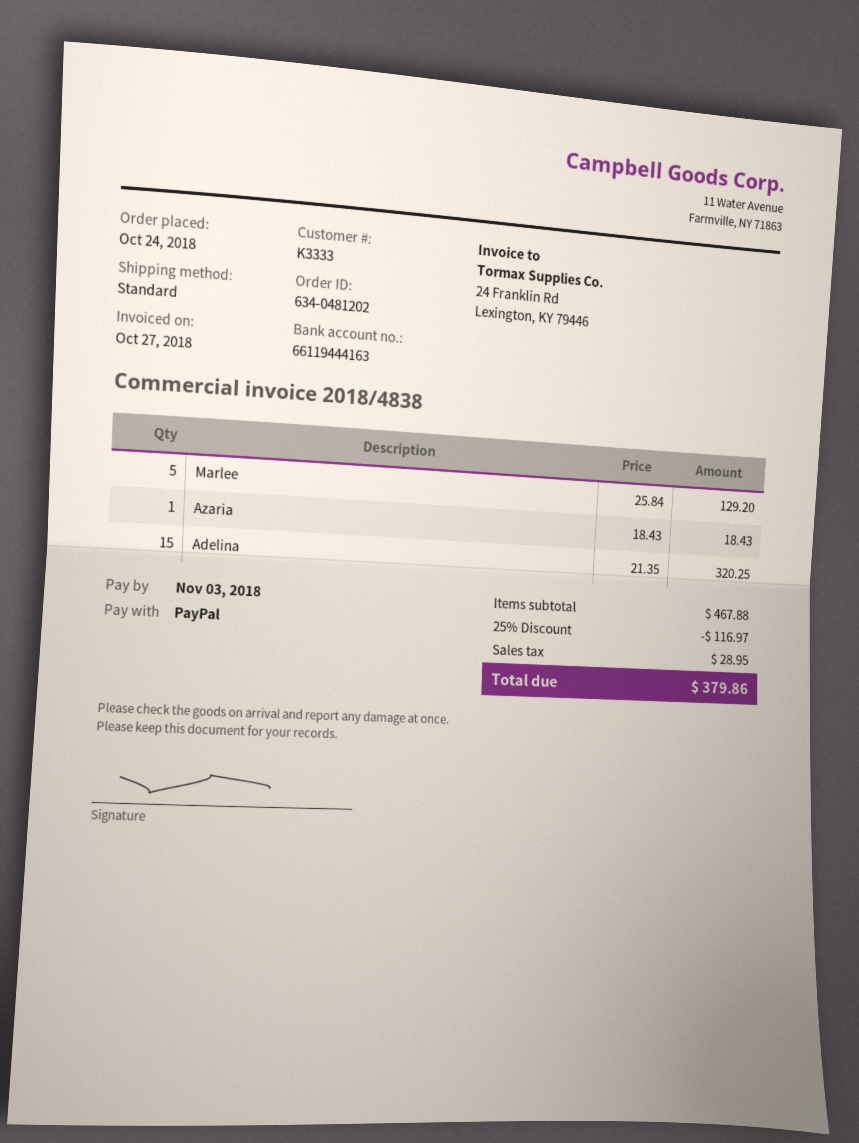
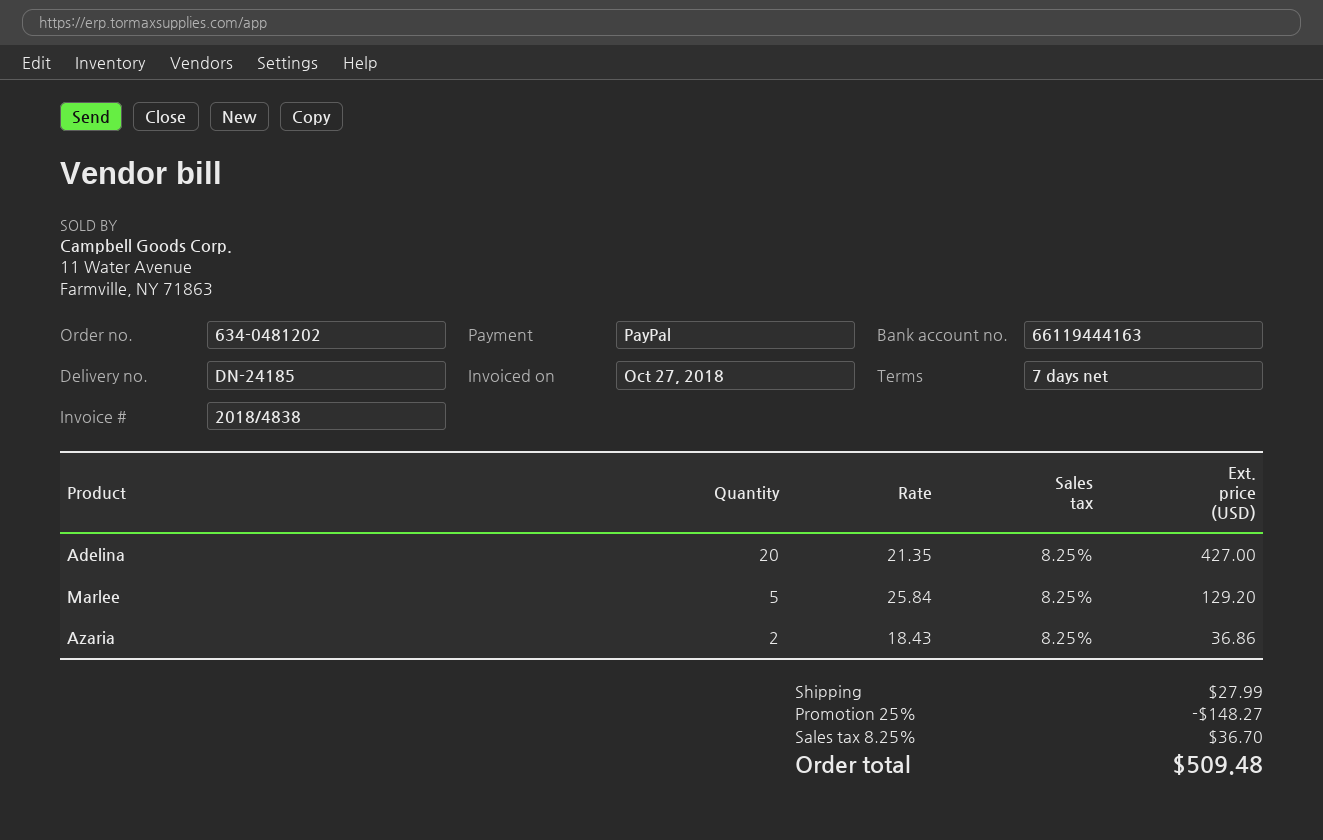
Azaria: 1 x 18.43 = 18.43 -> 2 x 18.43 = 36.86
Adelina: 15 x 21.35 = 320.25 -> 20 x 21.35 = 427.00
discount: 25% = 116.97 -> 25% = 148.27
shipping: none -> 27.99
tax: 28.95 -> 36.70
total: 379.86 -> 509.48

